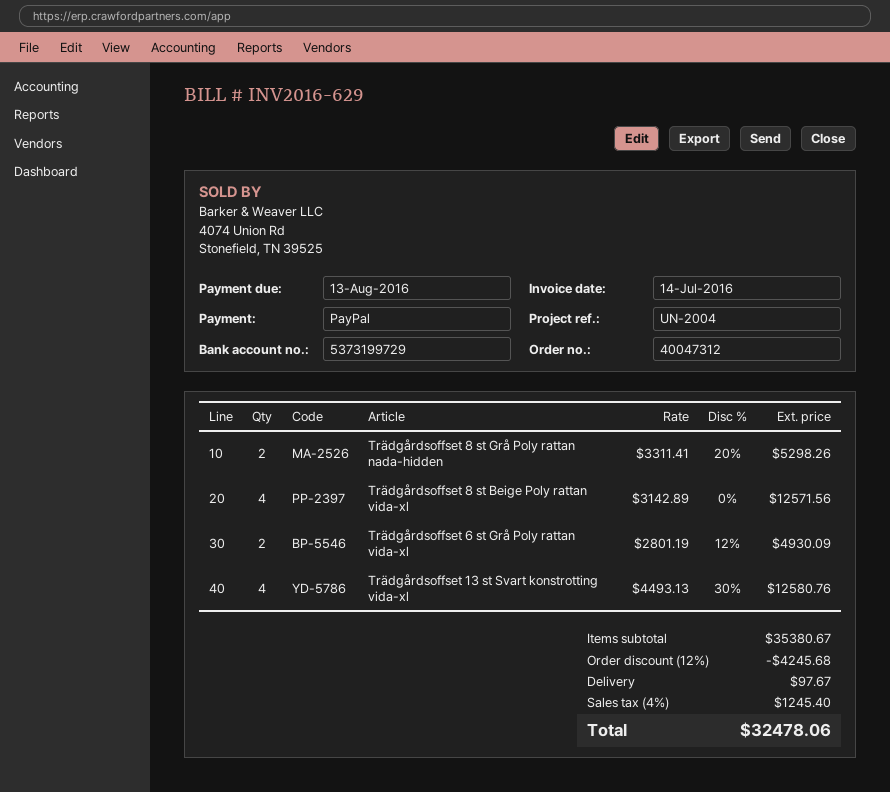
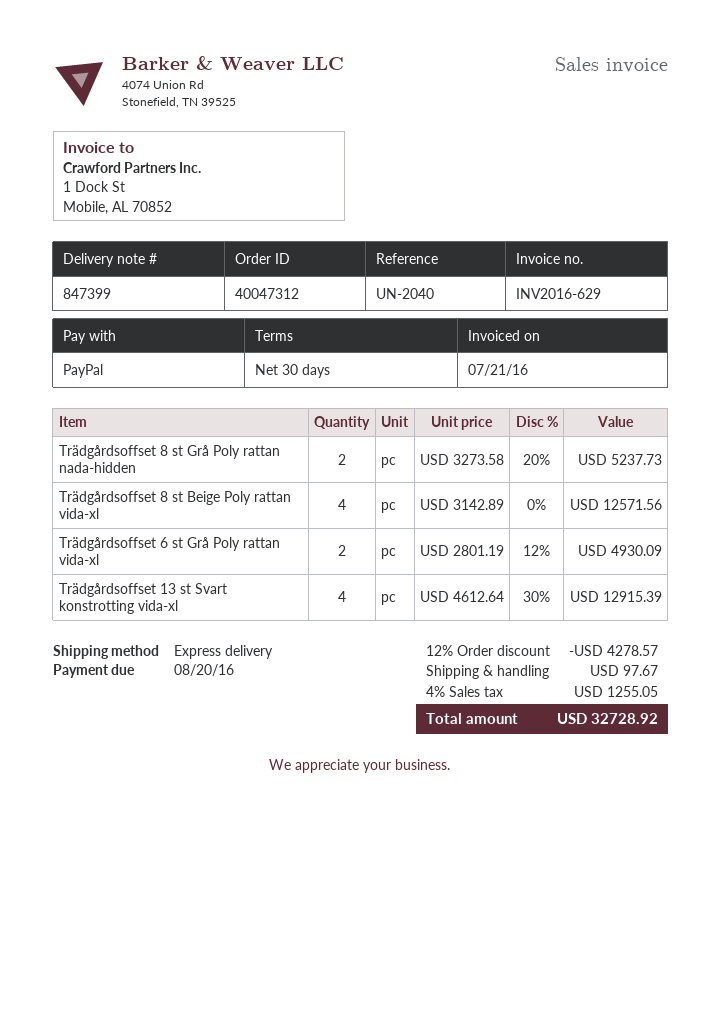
invoice date: 2016-07-14 -> 2016-07-21
due date: 2016-08-13 -> 2016-08-20
reference: UN-2004 -> UN-2040
Trädgårdsoffset 8 st Grå Poly rattan nada-hidden: 2 x 3311.41 - 20% = 5298.26 -> 2 x 3273.58 - 20% = 5237.73
Trädgårdsoffset 13 st Svart konstrotting vida-xl: 4 x 4493.13 - 30% = 12580.76 -> 4 x 4612.64 - 30% = 12915.39
discount: 12% = 4245.68 -> 12% = 4278.57
tax: 4% = 1245.40 -> 4% = 1255.05
total: 32478.06 -> 32728.92

